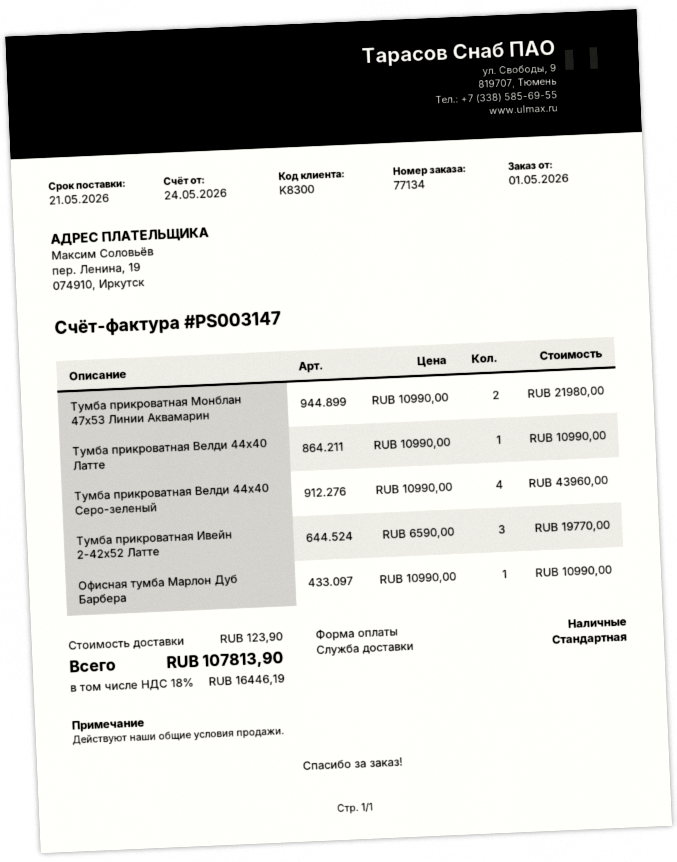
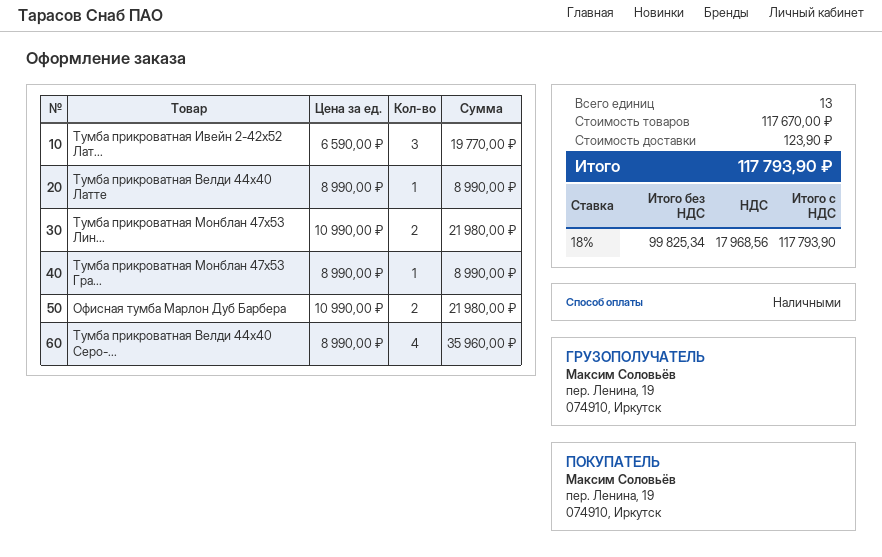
Тумба прикроватная Велди 44x40 Латте: 1 x 10990.00 = 10990.00 -> 1 x 8990.00 = 8990.00
Тумба прикроватная Велди 44x40 Серо-зеленый: 4 x 10990.00 = 43960.00 -> 4 x 8990.00 = 35960.00
Офисная тумба Марлон Дуб Барбера: 1 x 10990.00 = 10990.00 -> 2 x 10990.00 = 21980.00
Тумба прикроватная Монблан 47x53 Гра...: none -> 1 x 8990.00 = 8990.00
tax: 18% = 16446.19 -> 18% = 17968.56
total: 107813.90 -> 117793.90

